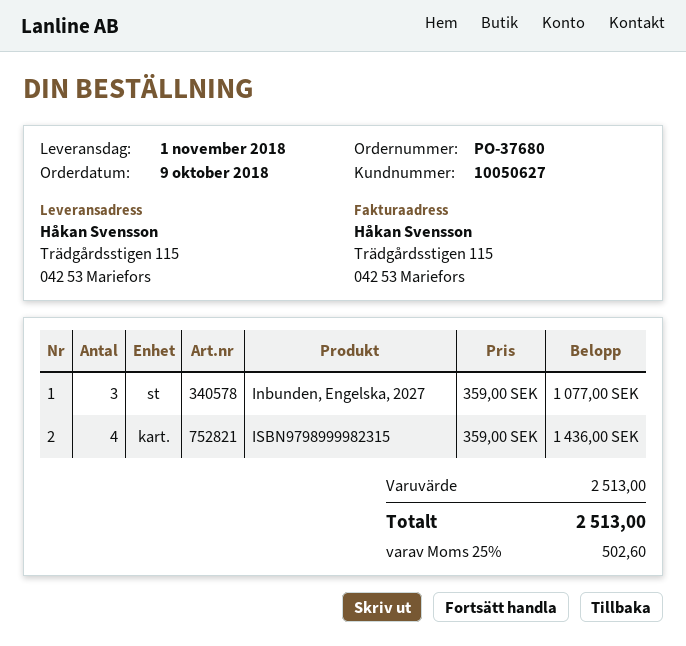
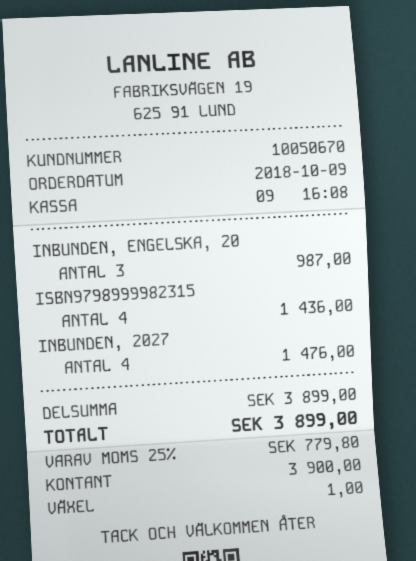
customer number: 10050627 -> 10050670
Inbunden, Engelska, 2027: 3 for 1077.00 -> 3 for 987.00
INBUNDEN, 2027: none -> 4 for 1476.00
subtotal: 2513.00 -> 3899.00
tax: 25% = 502.60 -> 25% = 779.80
total: 2513.00 -> 3899.00

